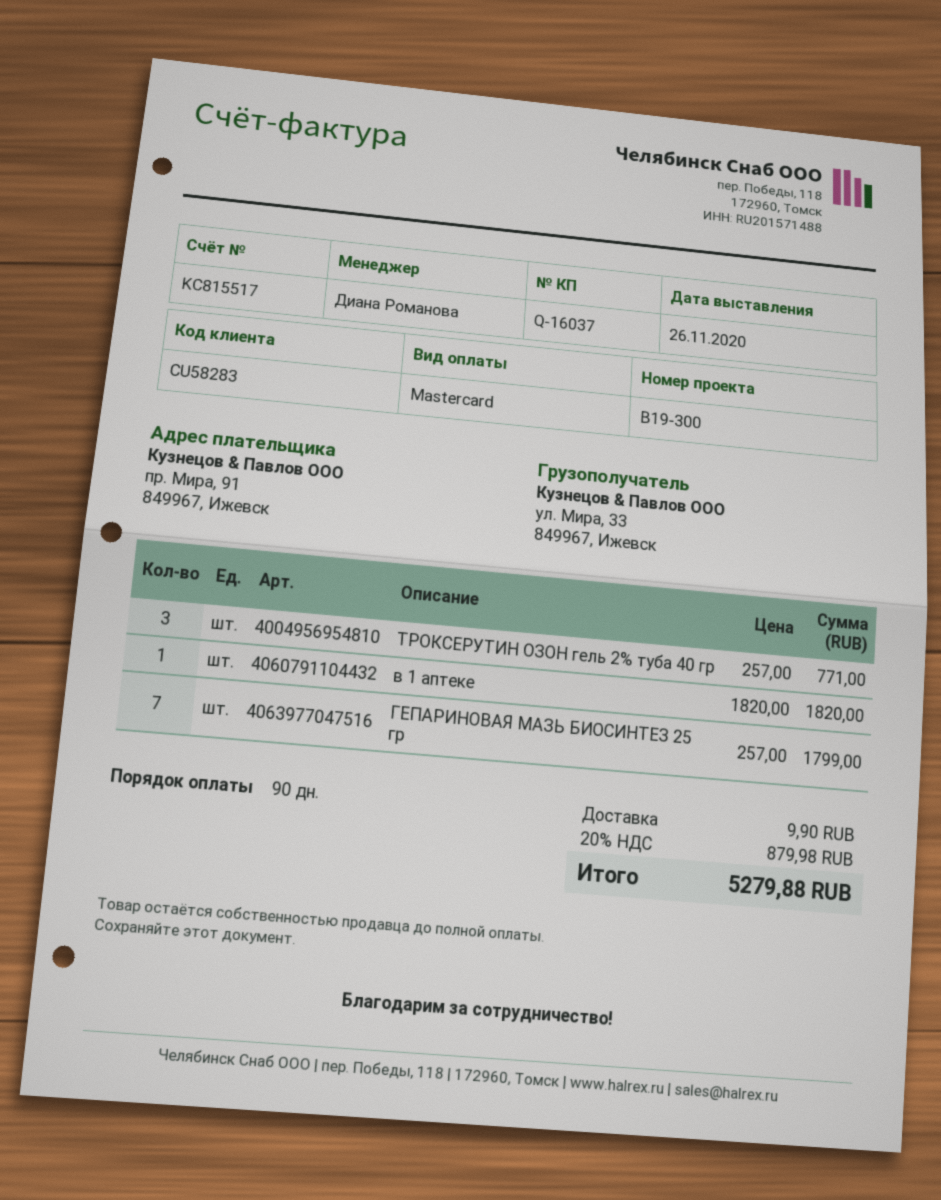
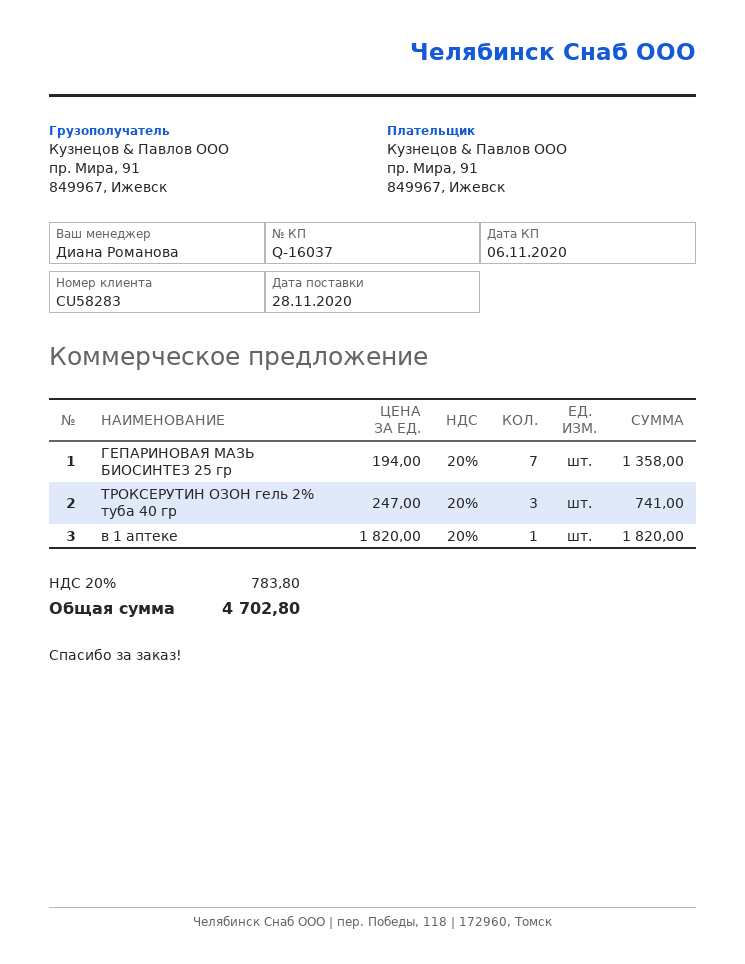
ship to: ул. Мира, 33, 849967, Ижевск -> пр. Мира, 91, 849967, Ижевск
ТРОКСЕРУТИН ОЗОН гель 2% туба 40 гр: 3 x 257.00 = 771.00 -> 3 x 247.00 = 741.00
ГЕПАРИНОВАЯ МАЗЬ БИОСИНТЕЗ 25 гр: 7 x 257.00 = 1799.00 -> 7 x 194.00 = 1358.00
shipping: 9.90 -> none
tax: 20% = 879.98 -> 20% = 783.80
total: 5279.88 -> 4702.80

